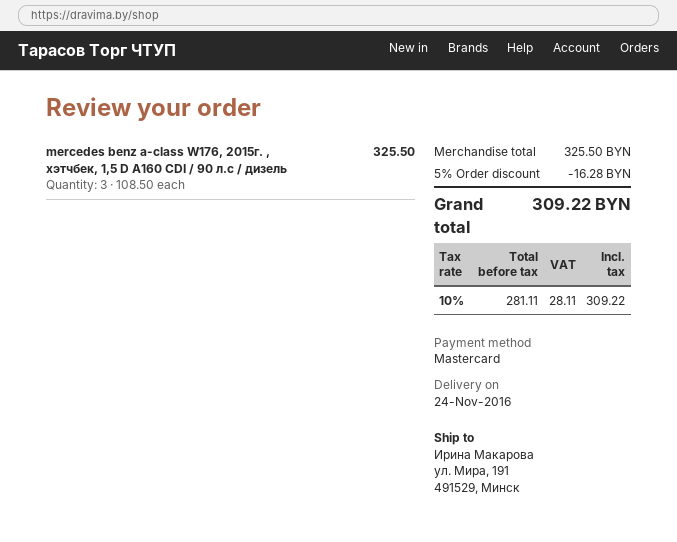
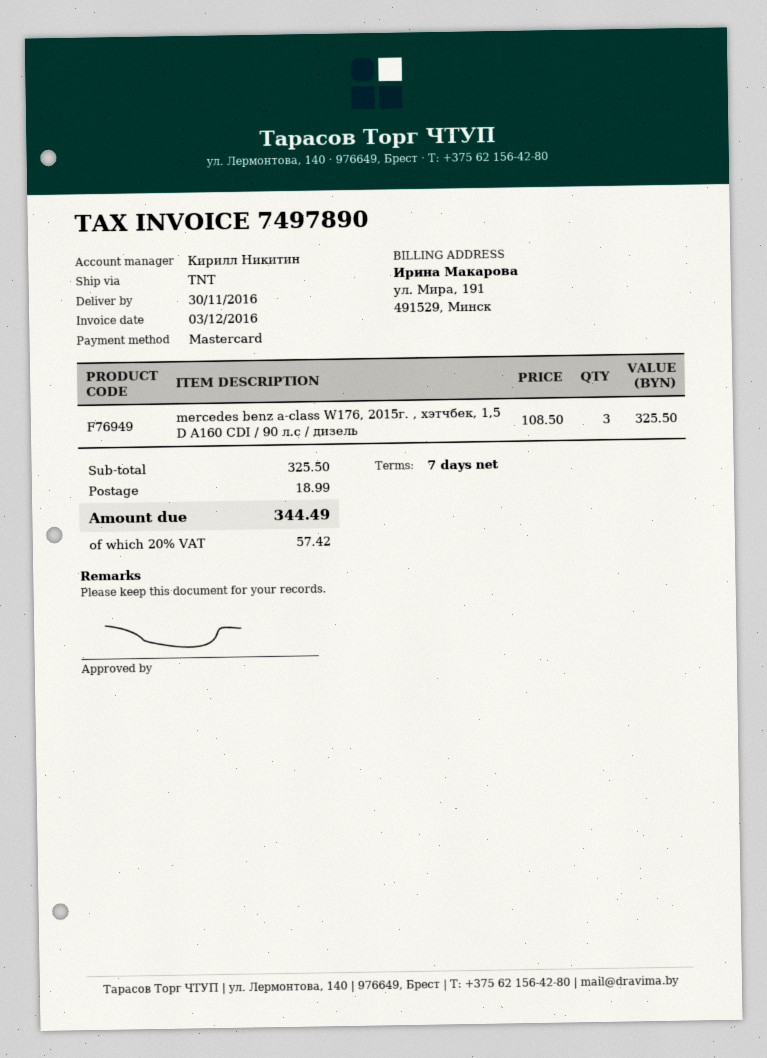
delivery date: 2016-11-24 -> 2016-11-30
discount: 5% = 16.28 -> none
shipping: none -> 18.99
tax: 10% = 28.11 -> 20% = 57.42
total: 309.22 -> 344.49

